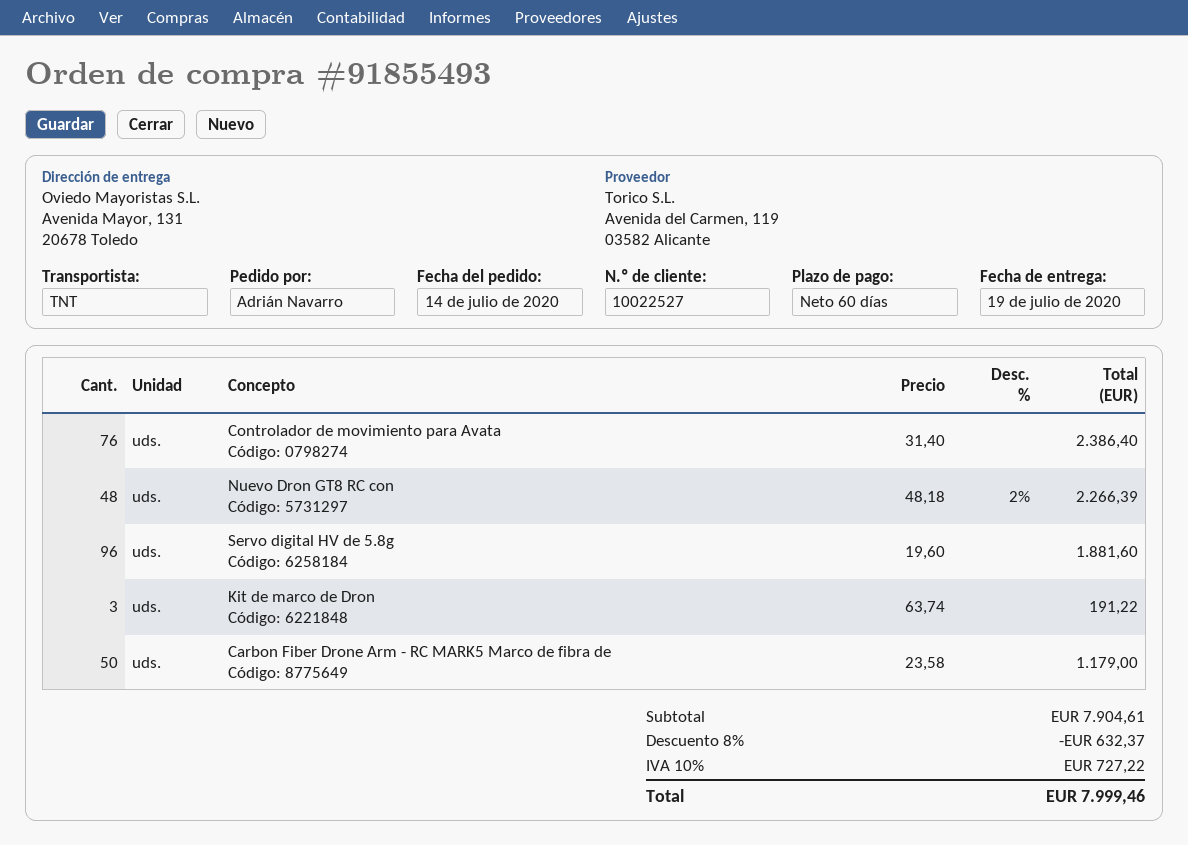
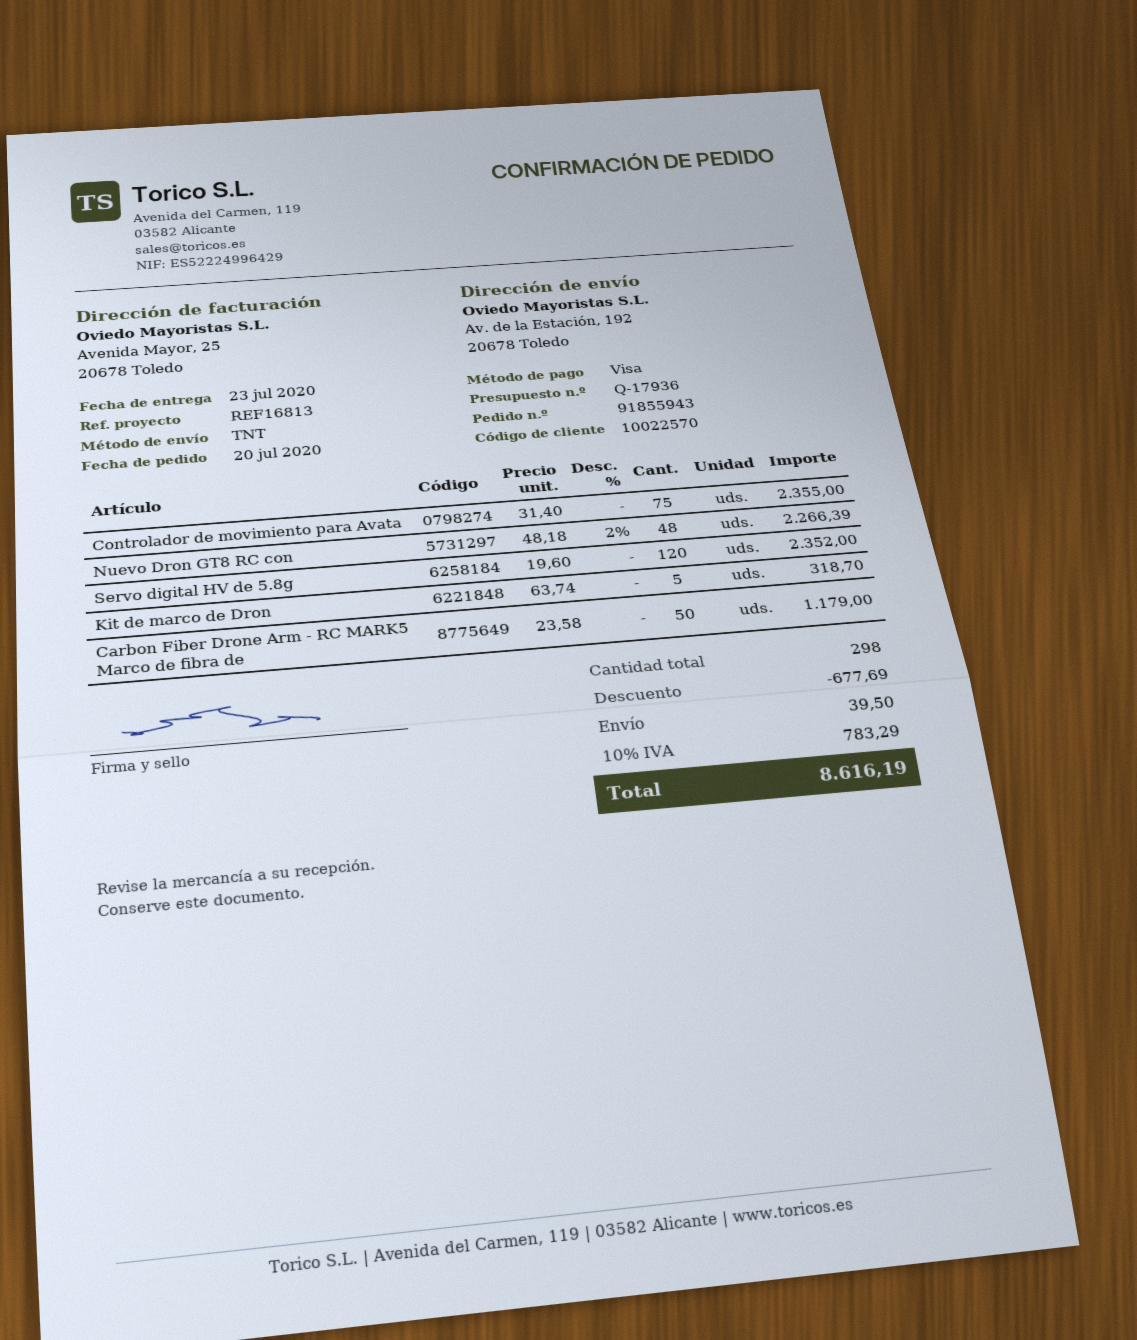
order number: 91855493 -> 91855943
order date: 2020-07-14 -> 2020-07-20
delivery date: 2020-07-19 -> 2020-07-23
customer number: 10022527 -> 10022570
ship to: Avenida Mayor, 131, 20678 Toledo -> Av. de la Estación, 192, 20678 Toledo
Controlador de movimiento para Avata: 76 x 31.40 = 2386.40 -> 75 x 31.40 = 2355.00
Servo digital HV de 5.8g: 96 x 19.60 = 1881.60 -> 120 x 19.60 = 2352.00
Kit de marco de Dron: 3 x 63.74 = 191.22 -> 5 x 63.74 = 318.70
discount: 632.37 -> 677.69
shipping: none -> 39.50
tax: 10% = 727.22 -> 10% = 783.29
total: 7999.46 -> 8616.19

